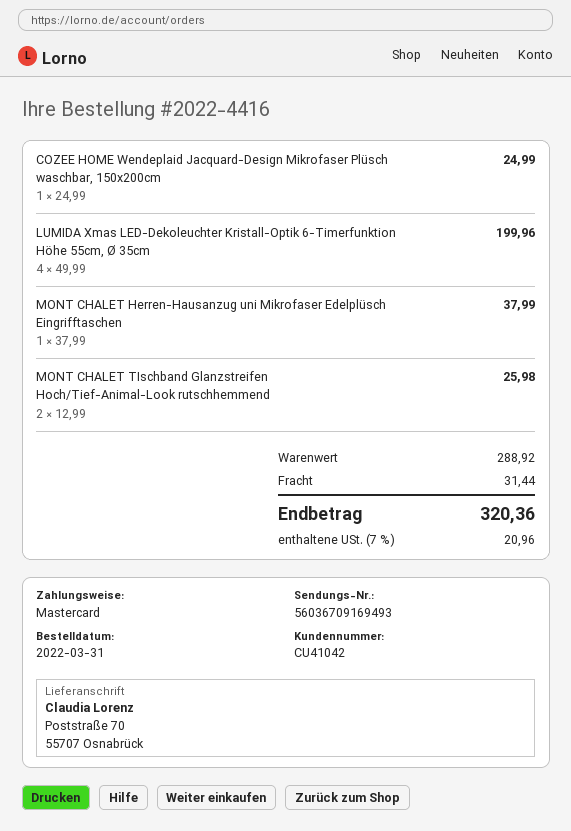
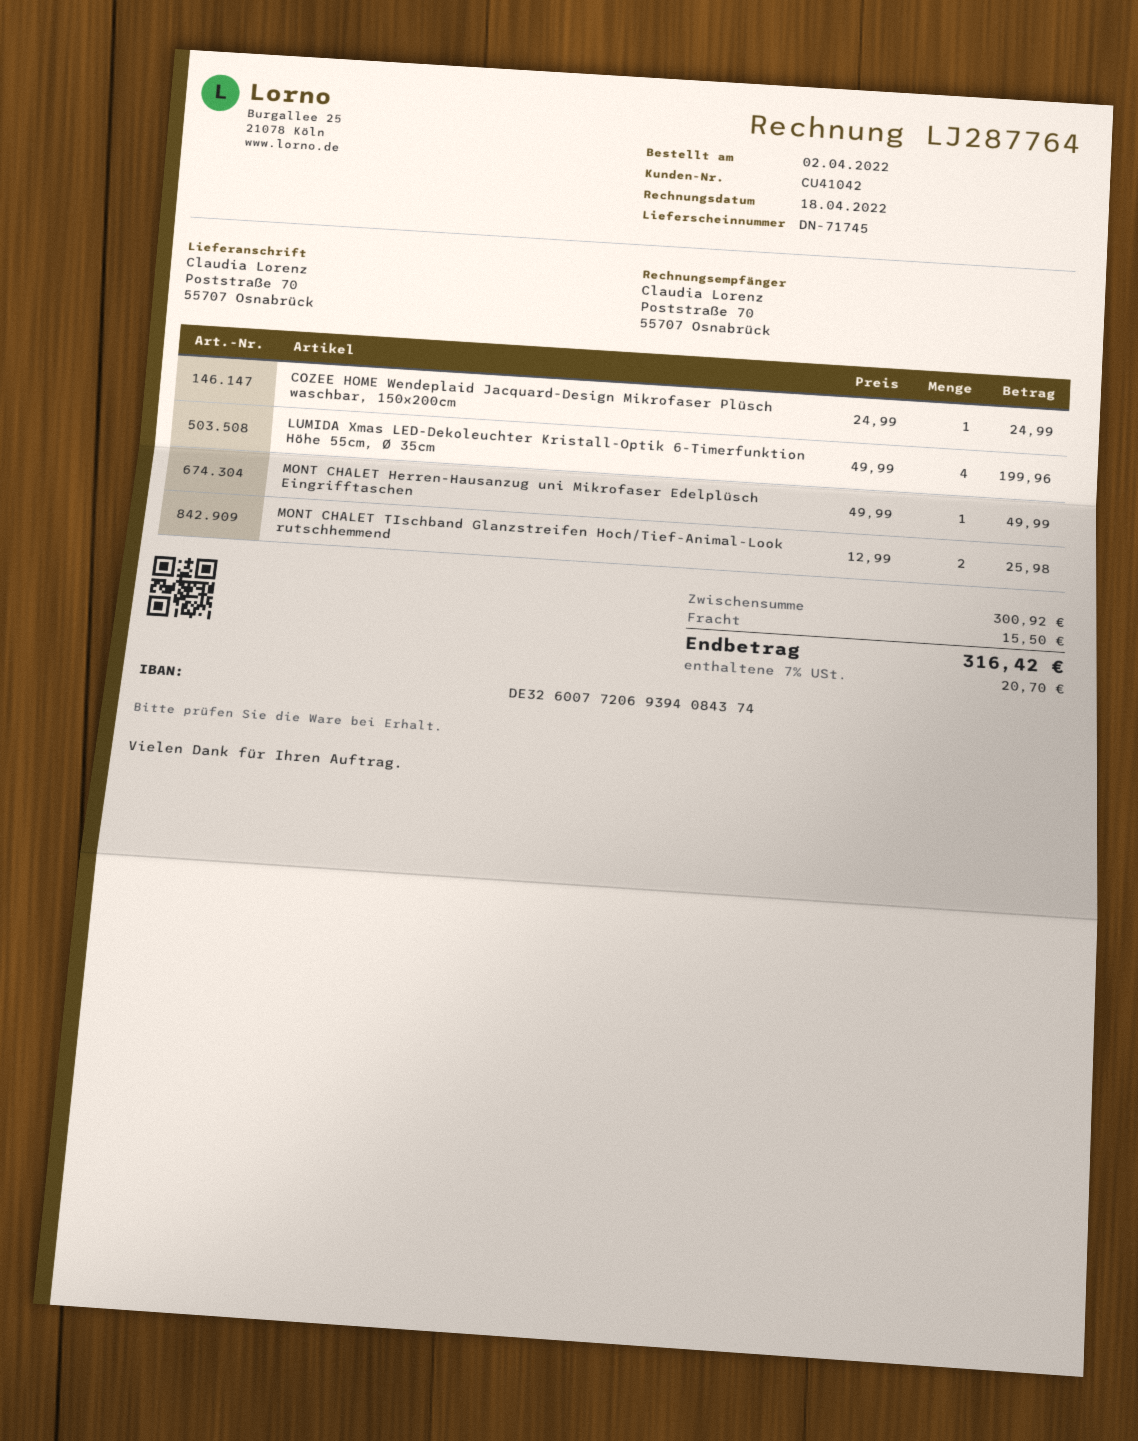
order date: 2022-03-31 -> 2022-04-02
MONT CHALET Herren-Hausanzug uni Mikrofaser Edelplüsch Eingrifftaschen: 1 x 37.99 = 37.99 -> 1 x 49.99 = 49.99
subtotal: 288.92 -> 300.92
shipping: 31.44 -> 15.50
tax: 7% = 20.96 -> 7% = 20.70
total: 320.36 -> 316.42

